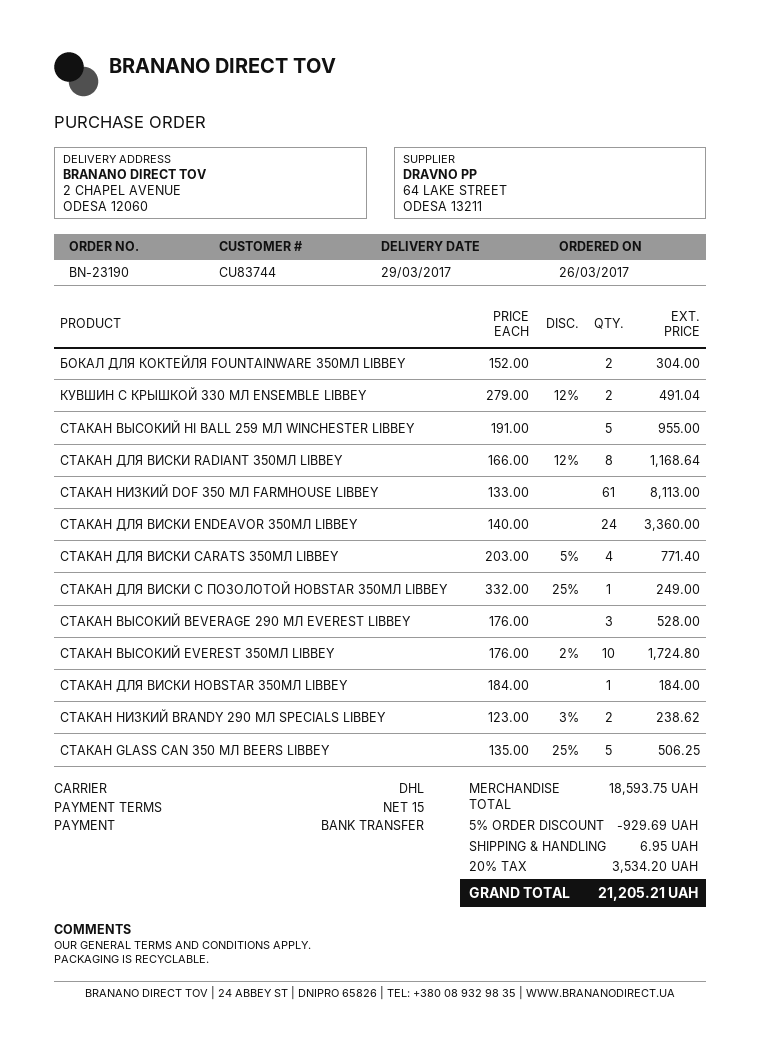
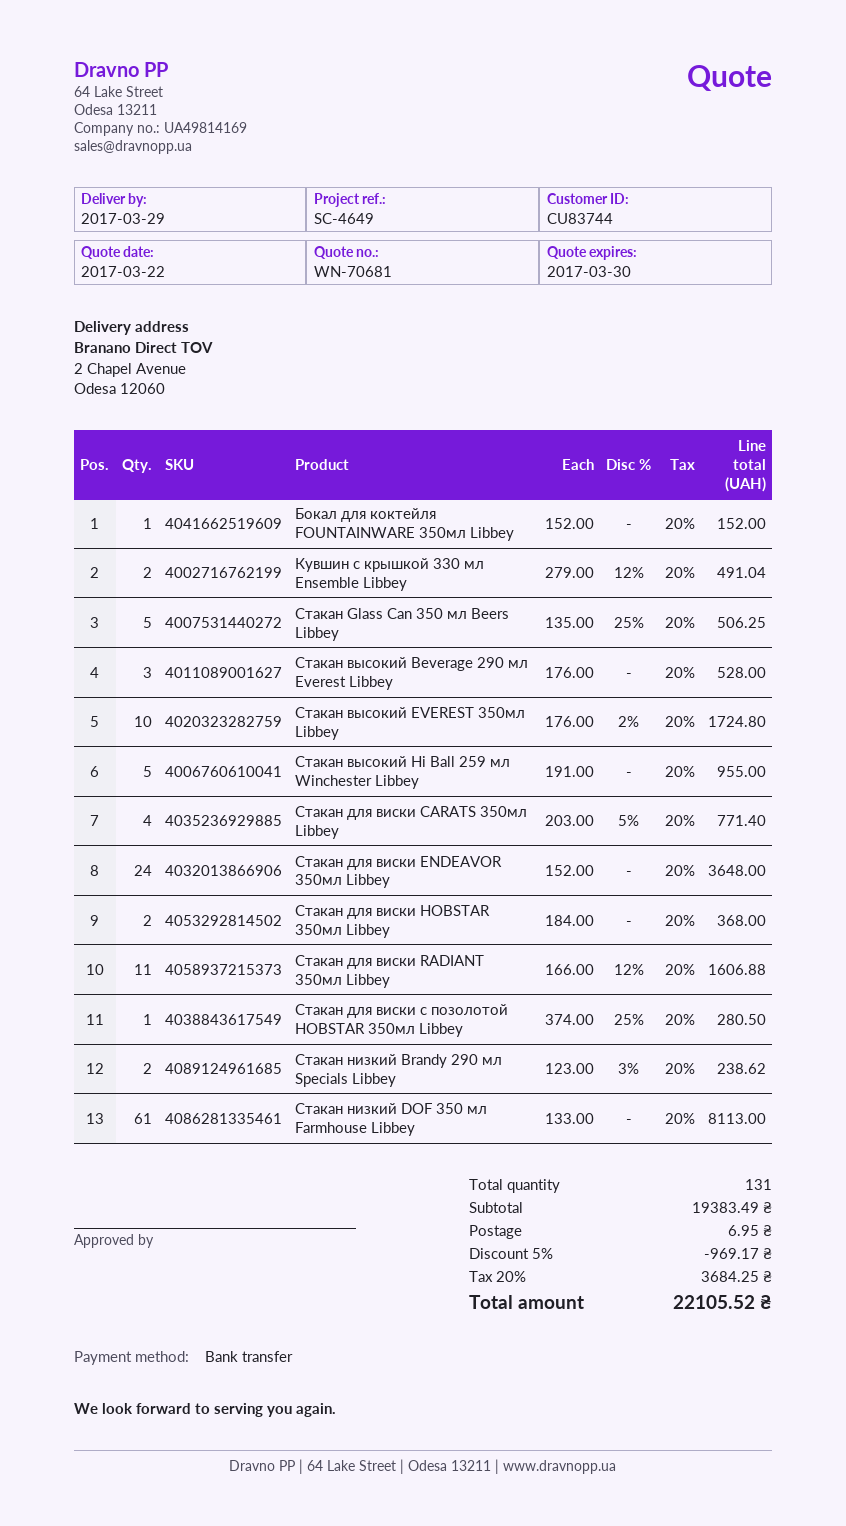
БОКАЛ ДЛЯ КОКТЕЙЛЯ FOUNTAINWARE 350МЛ LIBBEY: 2 x 152.00 = 304.00 -> 1 x 152.00 = 152.00
СТАКАН ДЛЯ ВИСКИ RADIANT 350МЛ LIBBEY: 8 x 166.00 - 12% = 1168.64 -> 11 x 166.00 - 12% = 1606.88
СТАКАН ДЛЯ ВИСКИ ENDEAVOR 350МЛ LIBBEY: 24 x 140.00 = 3360.00 -> 24 x 152.00 = 3648.00
СТАКАН ДЛЯ ВИСКИ С ПОЗОЛОТОЙ HOBSTAR 350МЛ LIBBEY: 1 x 332.00 - 25% = 249.00 -> 1 x 374.00 - 25% = 280.50
СТАКАН ДЛЯ ВИСКИ HOBSTAR 350МЛ LIBBEY: 1 x 184.00 = 184.00 -> 2 x 184.00 = 368.00
subtotal: 18593.75 -> 19383.49
discount: 5% = 929.69 -> 5% = 969.17
tax: 20% = 3534.20 -> 20% = 3684.25
total: 21205.21 -> 22105.52

